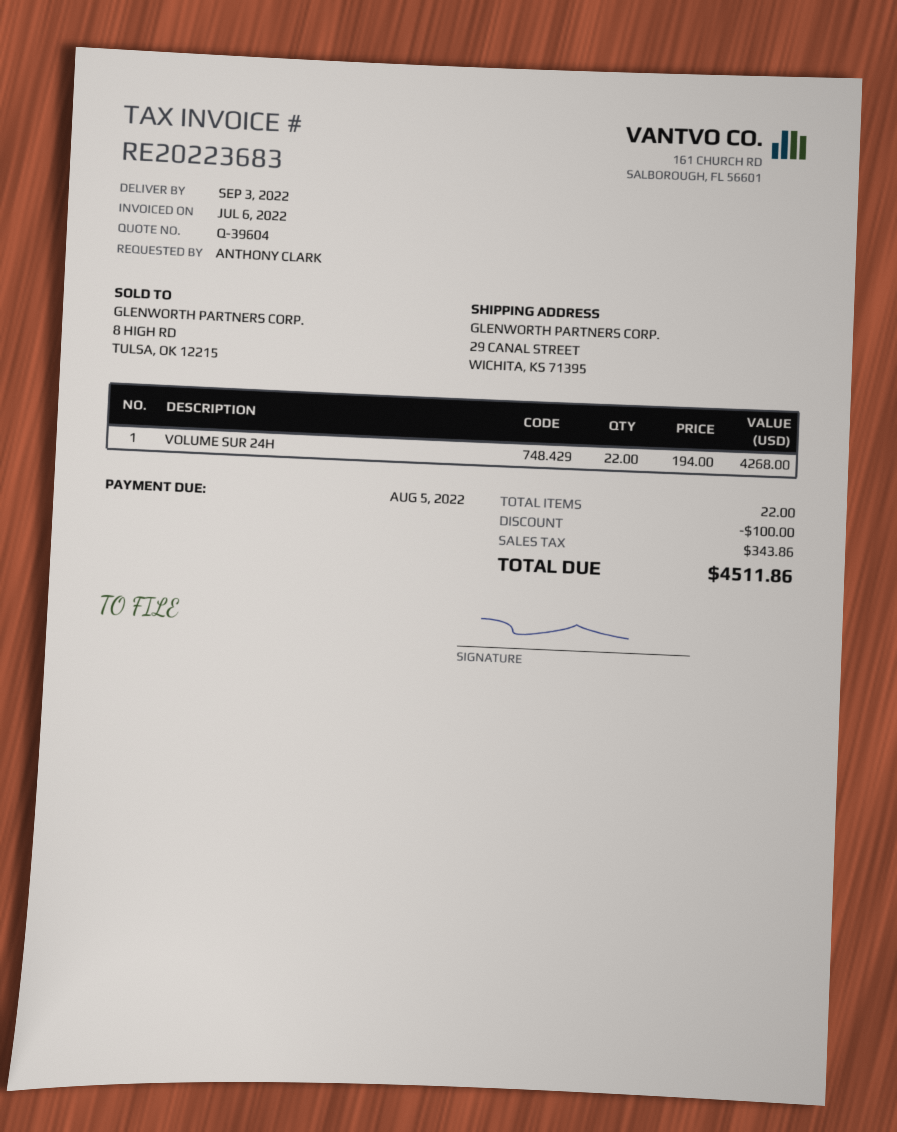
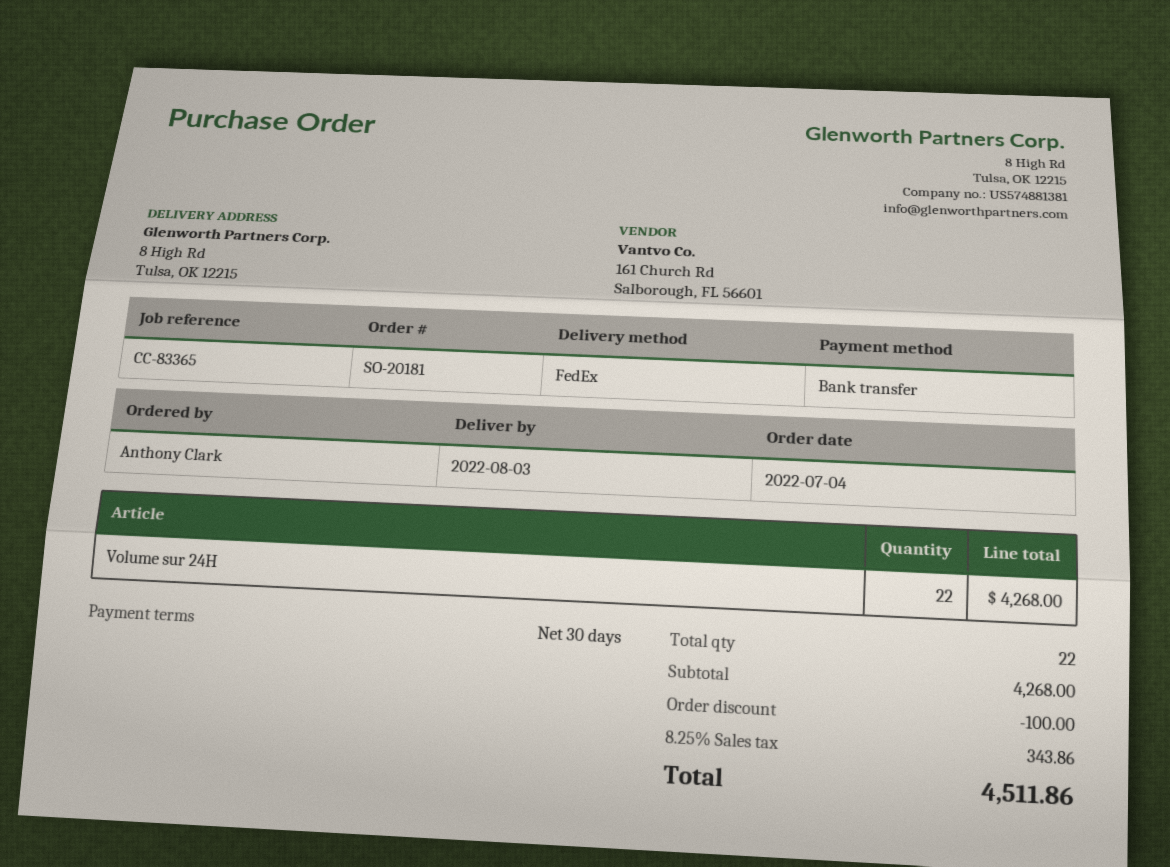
delivery date: 2022-09-03 -> 2022-08-03
ship to: 29 CANAL STREET, WICHITA, KS 71395 -> 8 High Rd, Tulsa, OK 12215

